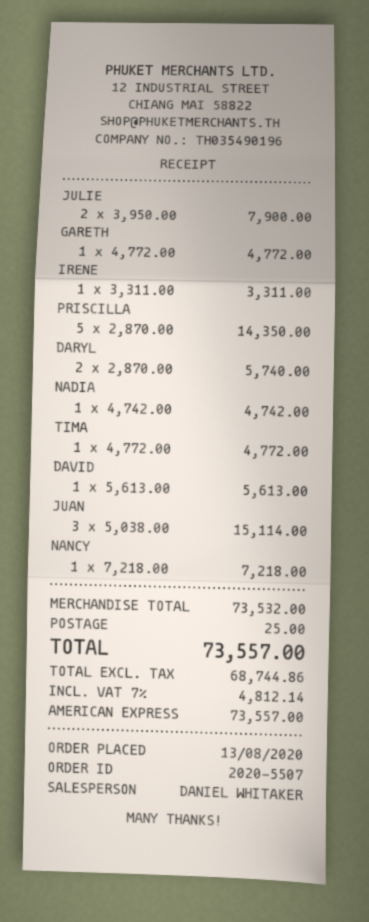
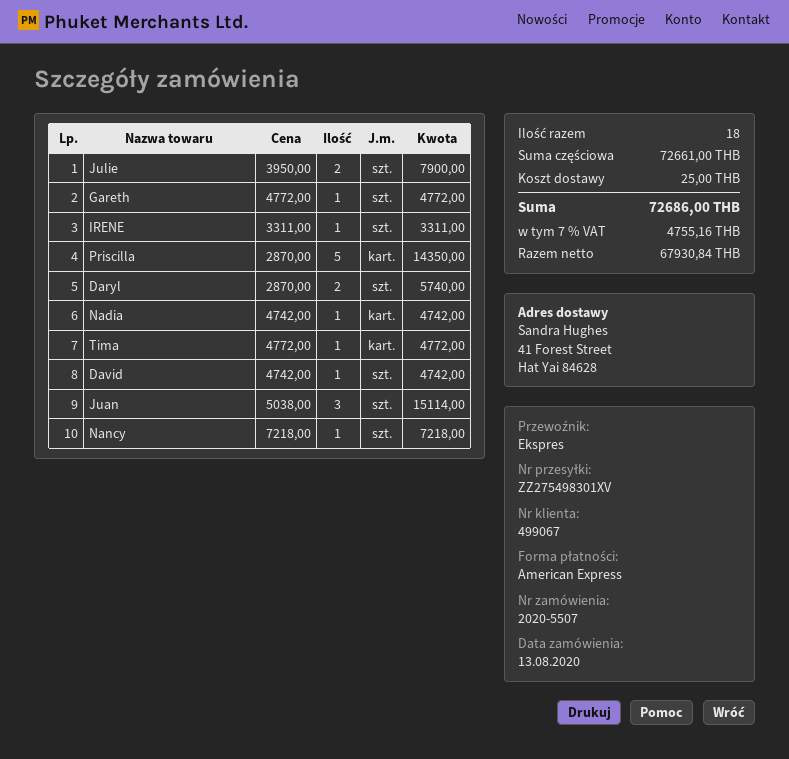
DAVID: 1 x 5613.00 = 5613.00 -> 1 x 4742.00 = 4742.00
subtotal: 73532.00 -> 72661.00
net: 68744.86 -> 67930.84
tax: 7% = 4812.14 -> 7% = 4755.16
total: 73557.00 -> 72686.00

